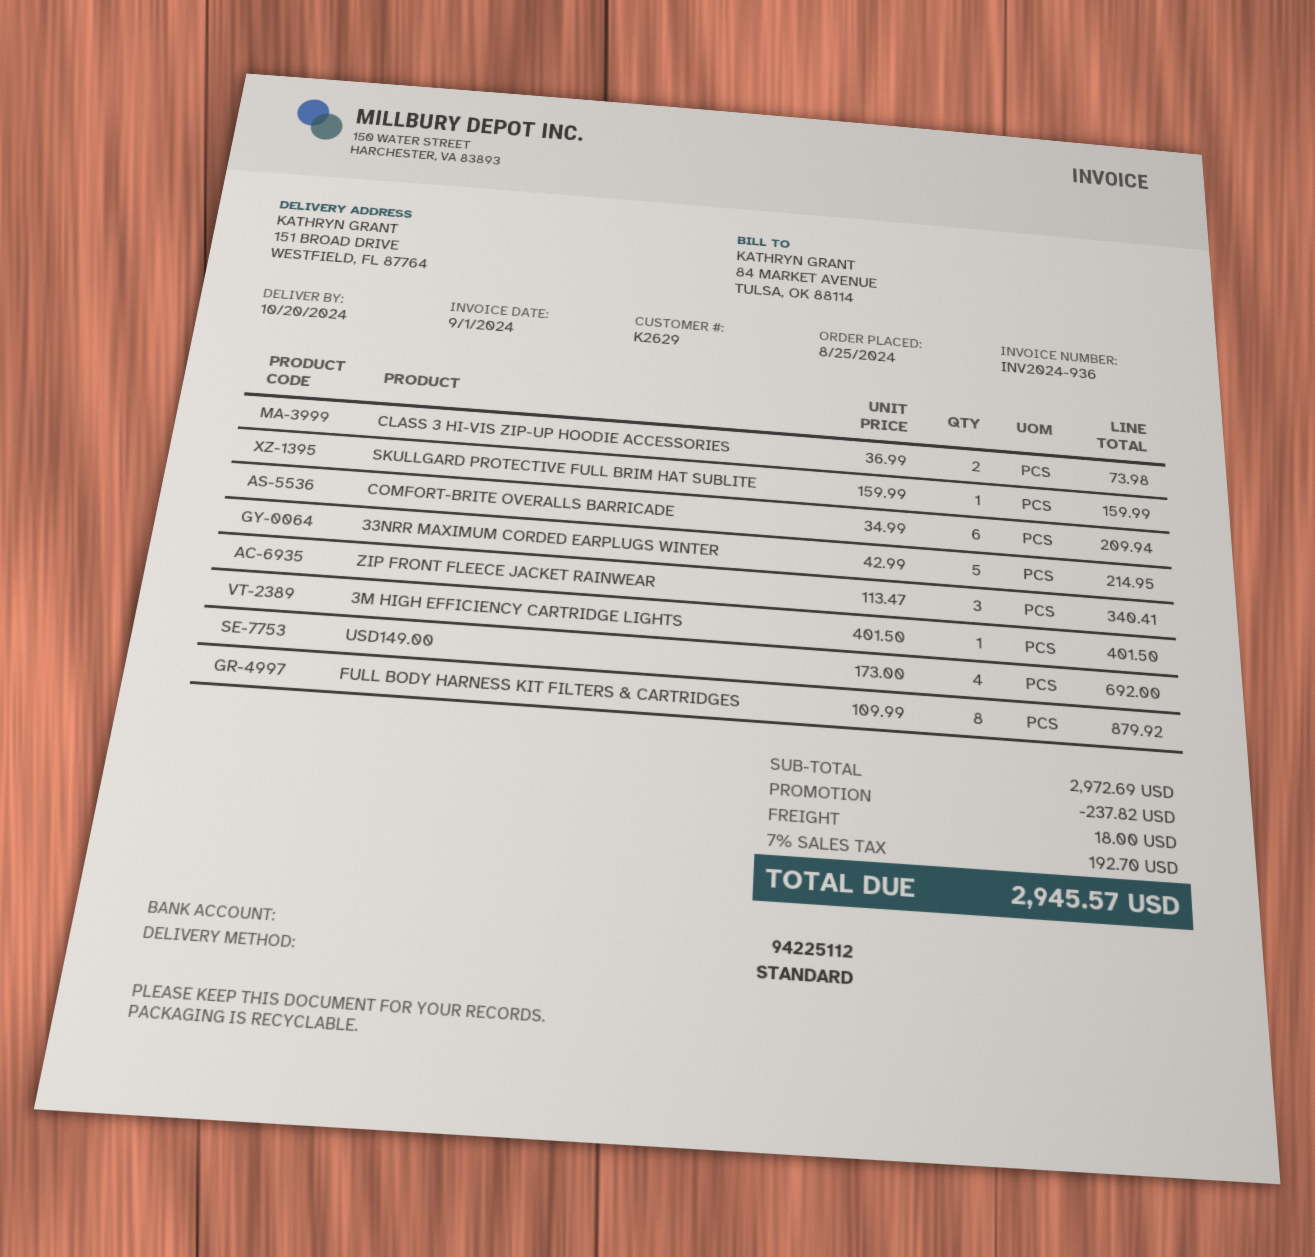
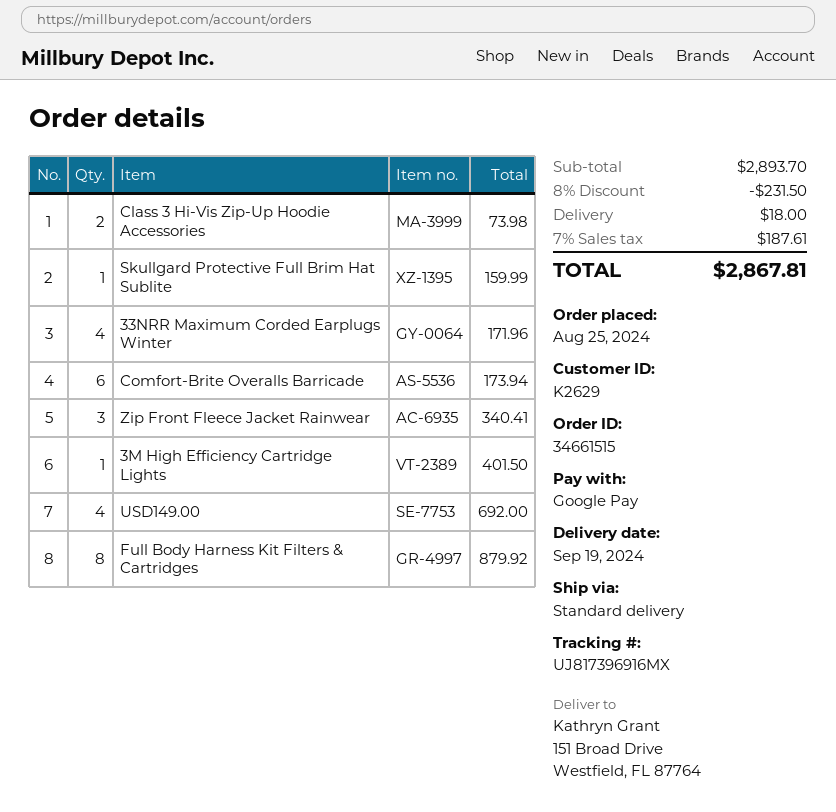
delivery date: 2024-10-20 -> 2024-09-19
COMFORT-BRITE OVERALLS BARRICADE: 6 for 209.94 -> 6 for 173.94
33NRR MAXIMUM CORDED EARPLUGS WINTER: 5 for 214.95 -> 4 for 171.96
subtotal: 2972.69 -> 2893.70
discount: 237.82 -> 231.50
tax: 7% = 192.70 -> 7% = 187.61
total: 2945.57 -> 2867.81

